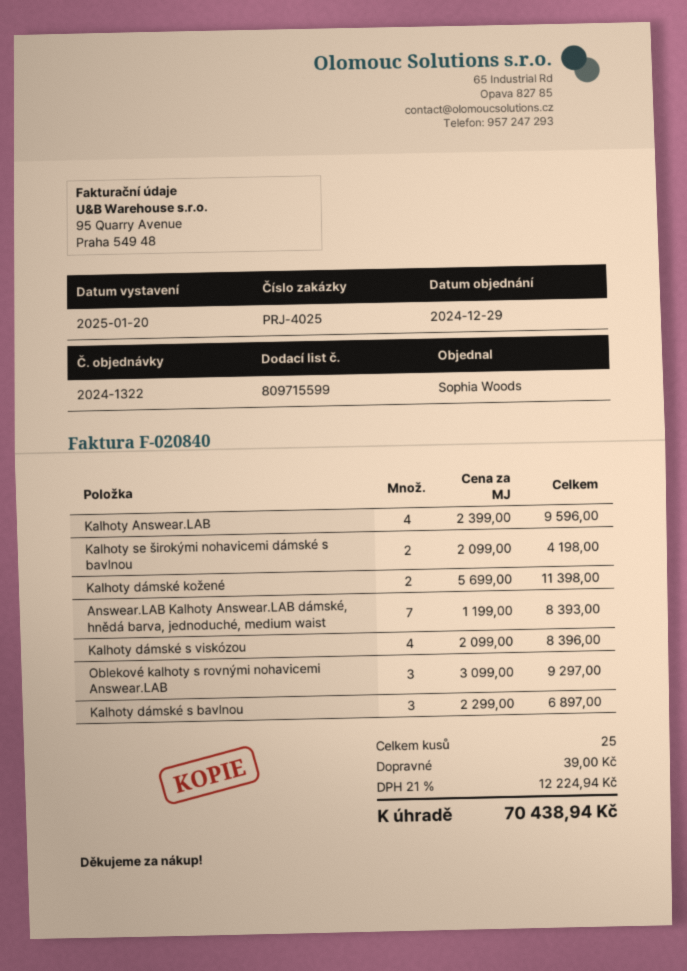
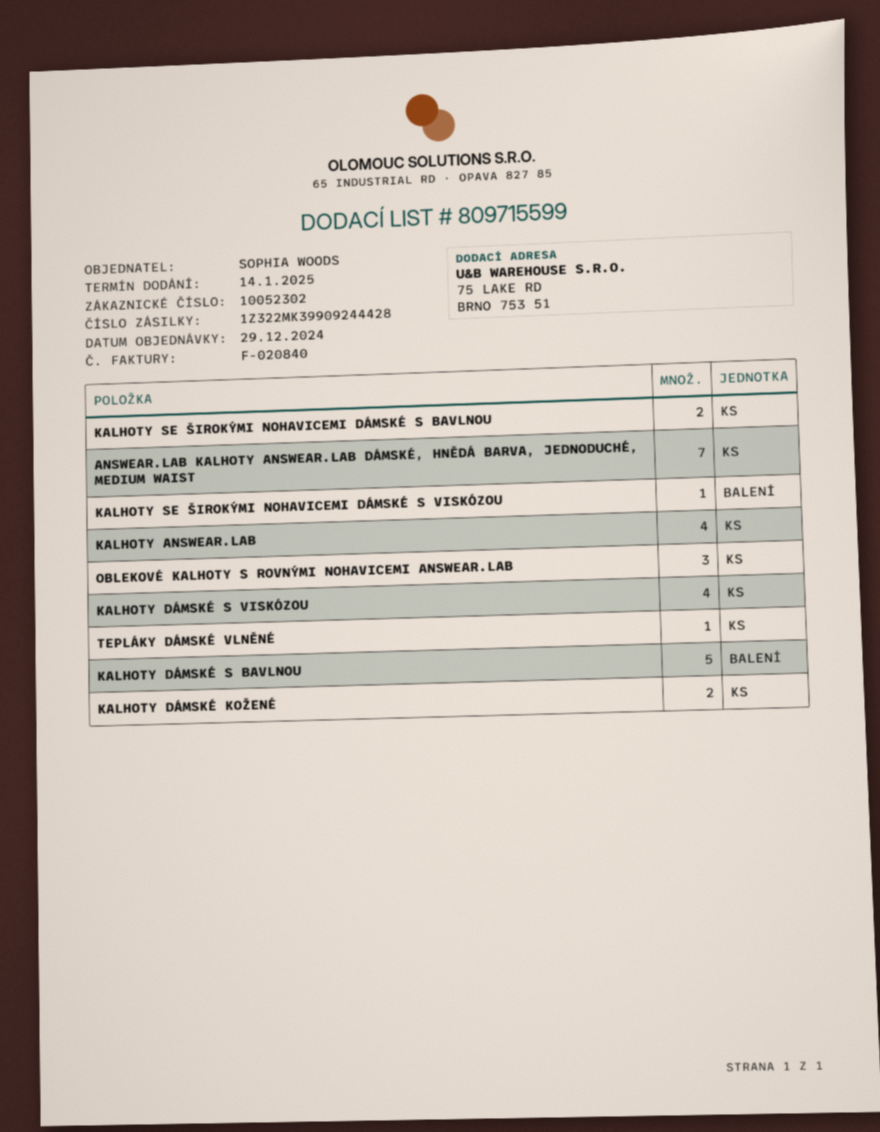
Kalhoty dámské s bavlnou: 3 -> 5
KALHOTY SE ŠIROKÝMI NOHAVICEMI DÁMSKÉ S VISKÓZOU: none -> 1
TEPLÁKY DÁMSKÉ VLNĚNÉ: none -> 1

